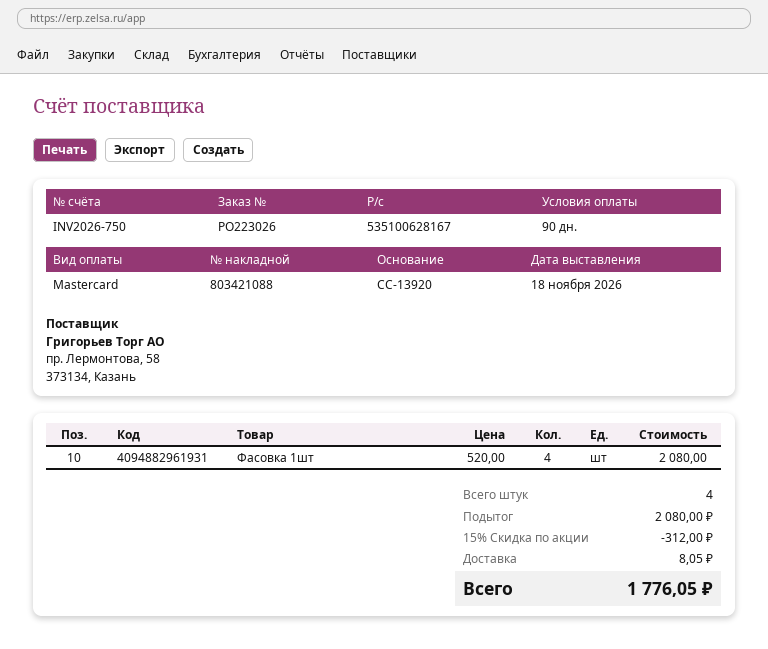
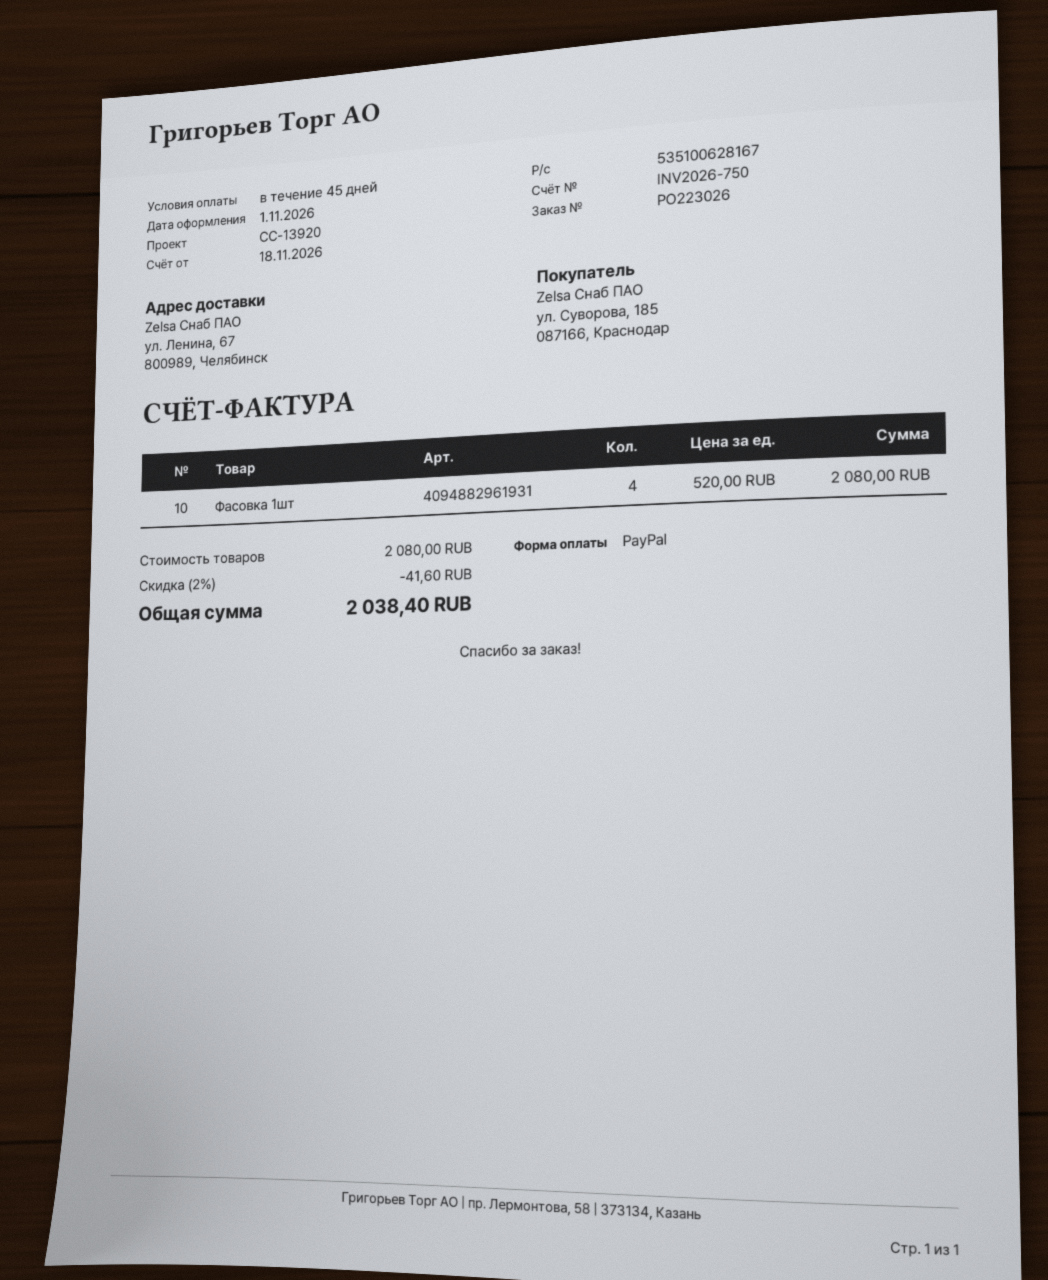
payment terms: 90 days -> 45 days
payment method: Mastercard -> PayPal
discount: 15% = 312.00 -> 2% = 41.60
shipping: 8.05 -> none
total: 1776.05 -> 2038.40

